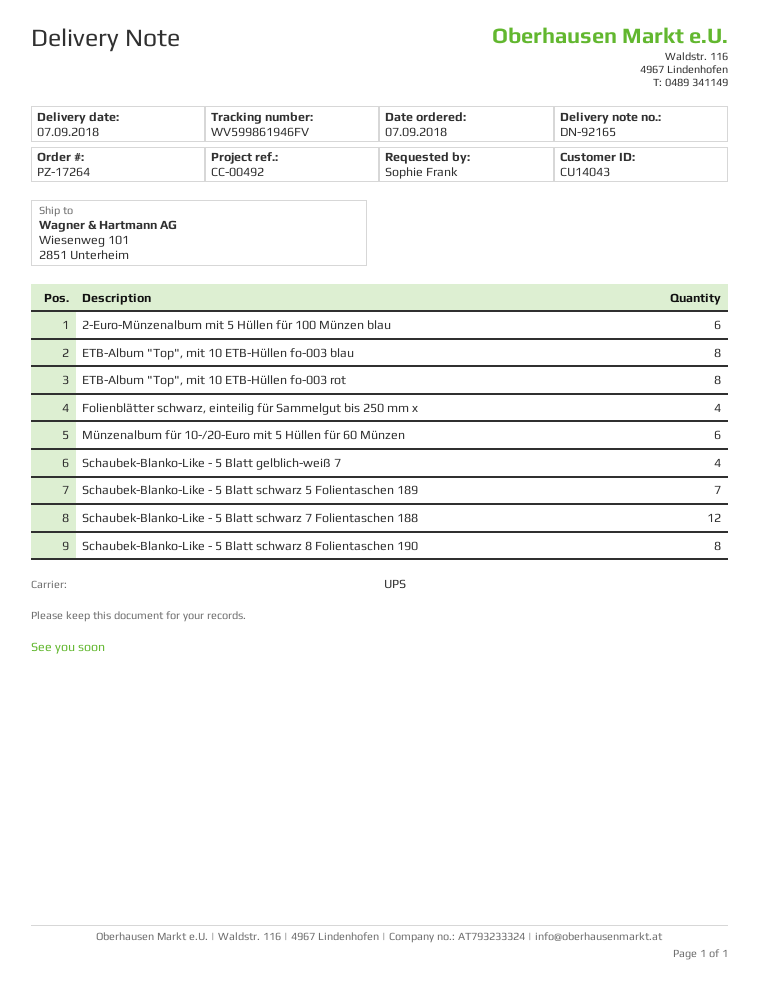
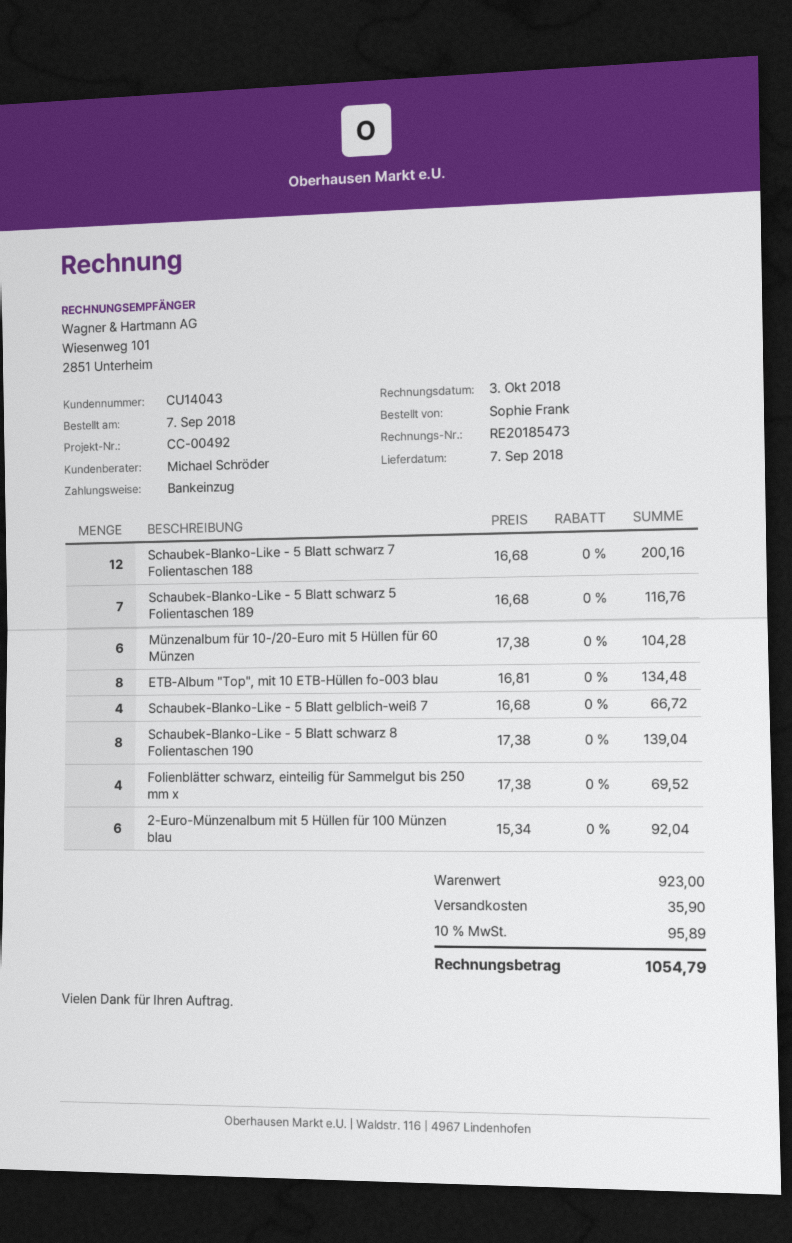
ETB-Album "Top", mit 10 ETB-Hüllen fo-003 rot: 8 -> none

